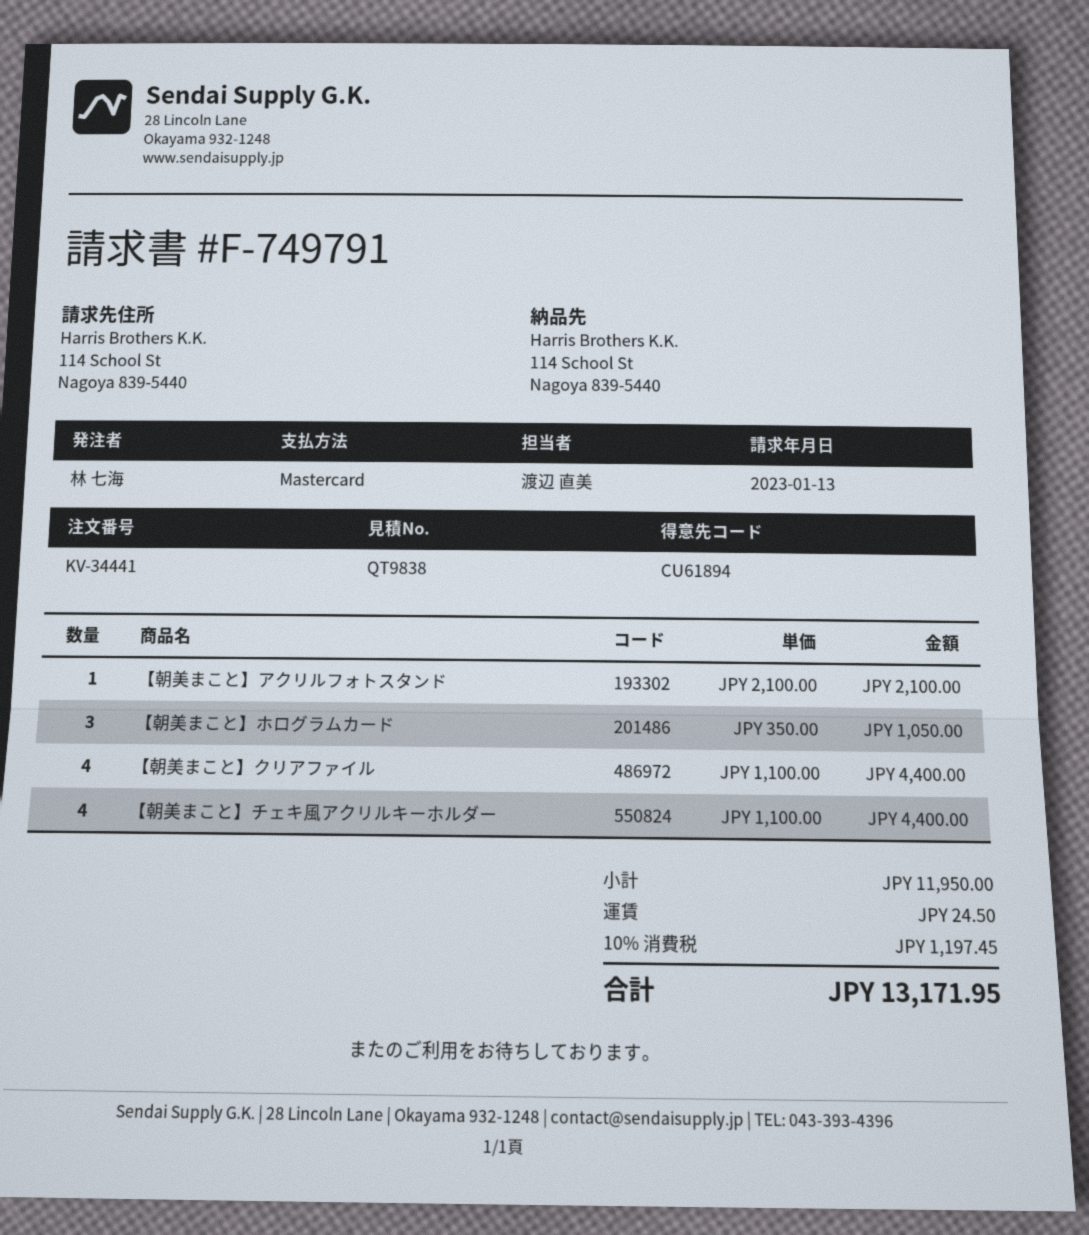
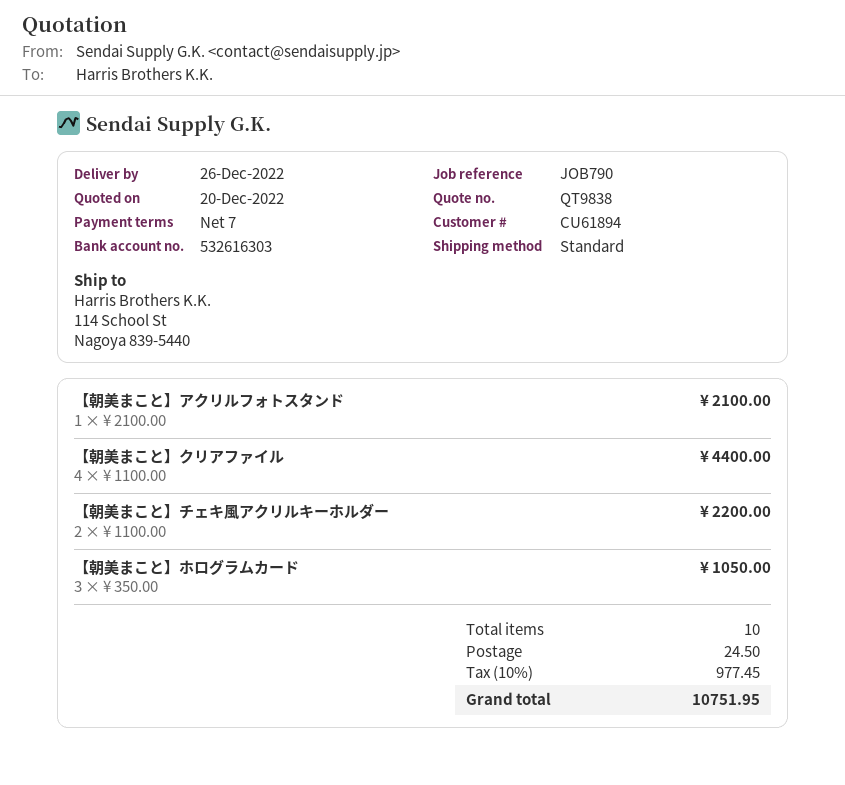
【朝美まこと】チェキ風アクリルキーホルダー: 4 x 1100.00 = 4400.00 -> 2 x 1100.00 = 2200.00
tax: 10% = 1197.45 -> 10% = 977.45
total: 13171.95 -> 10751.95

